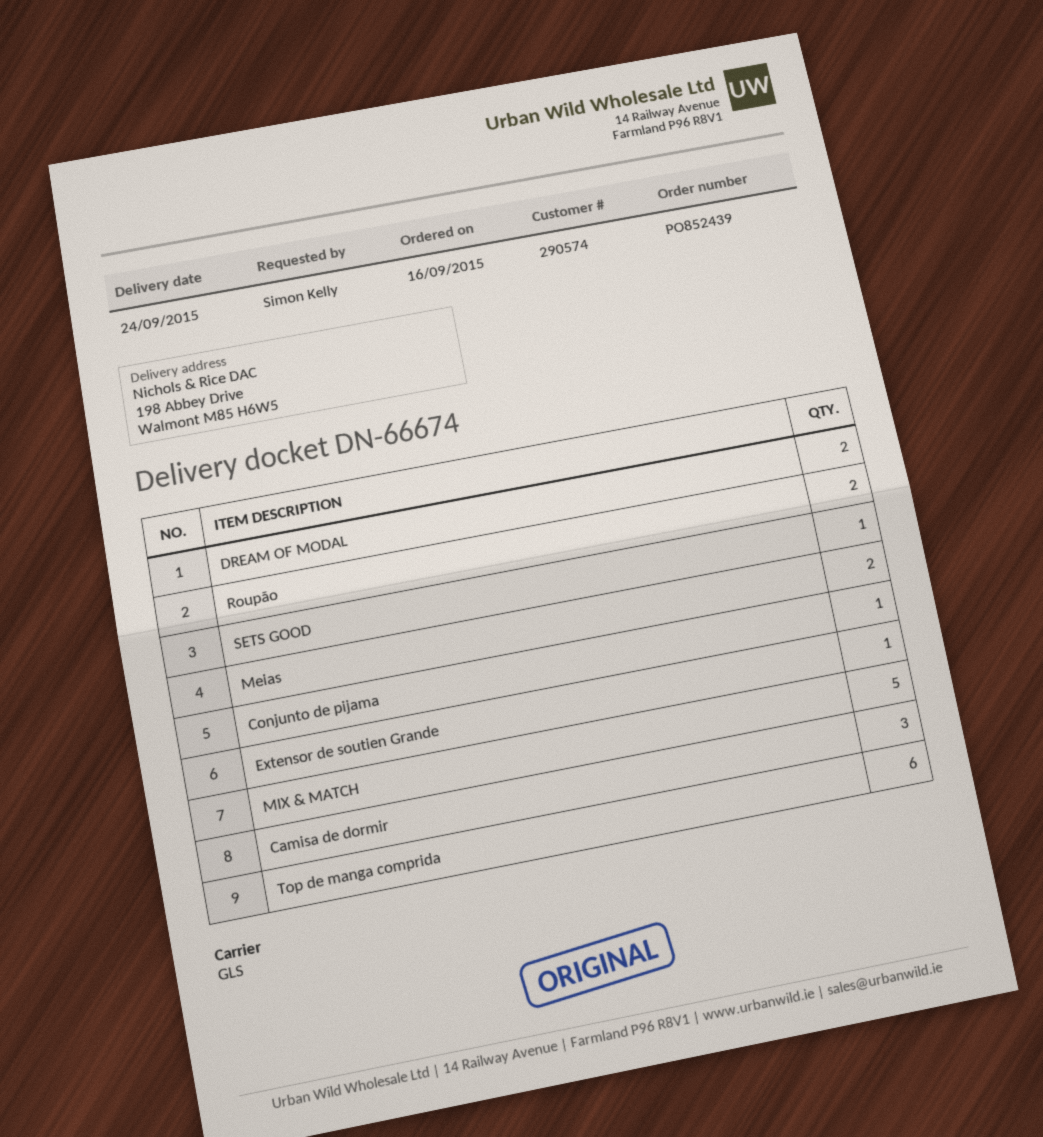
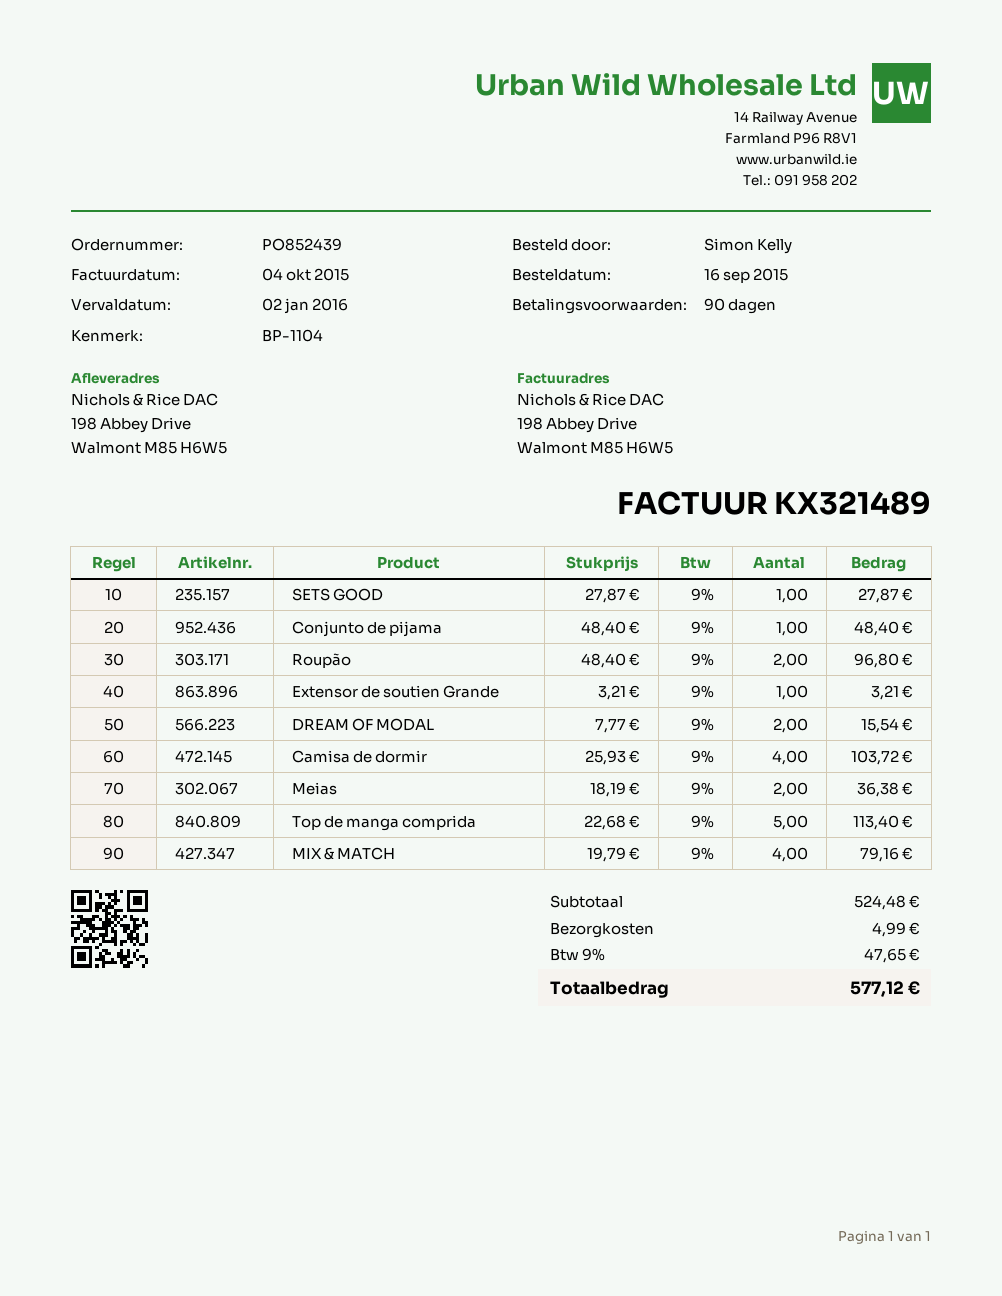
MIX & MATCH: 5 -> 4
Camisa de dormir: 3 -> 4
Top de manga comprida: 6 -> 5

